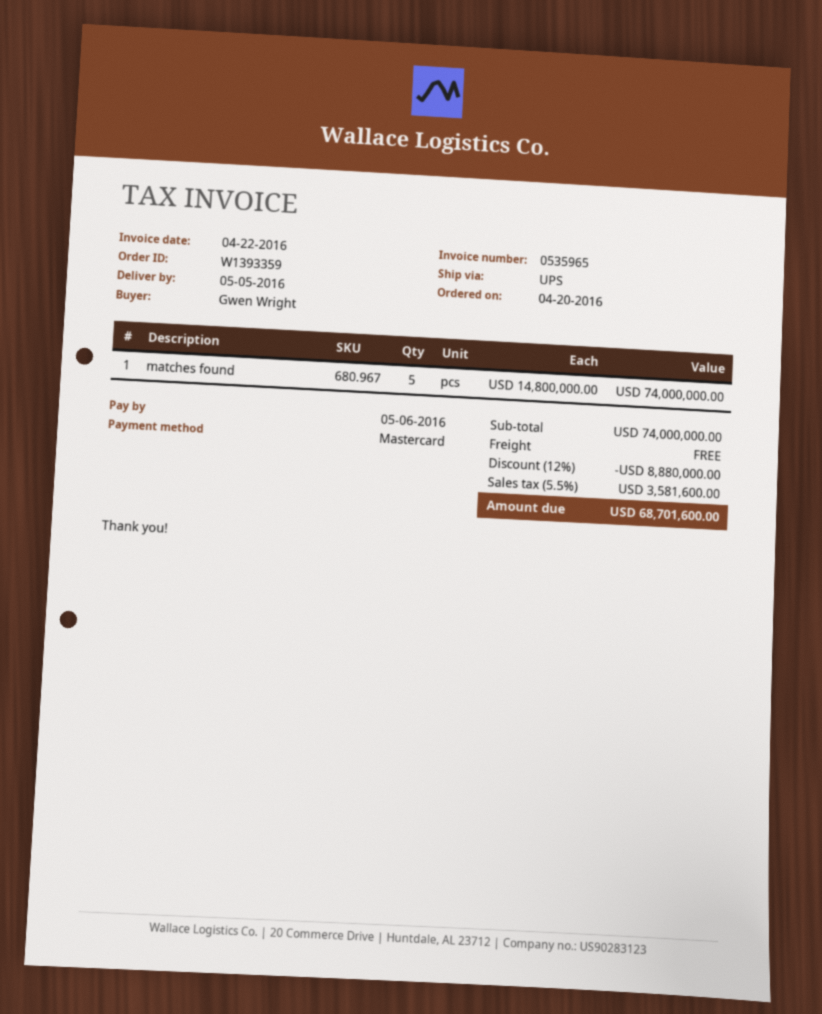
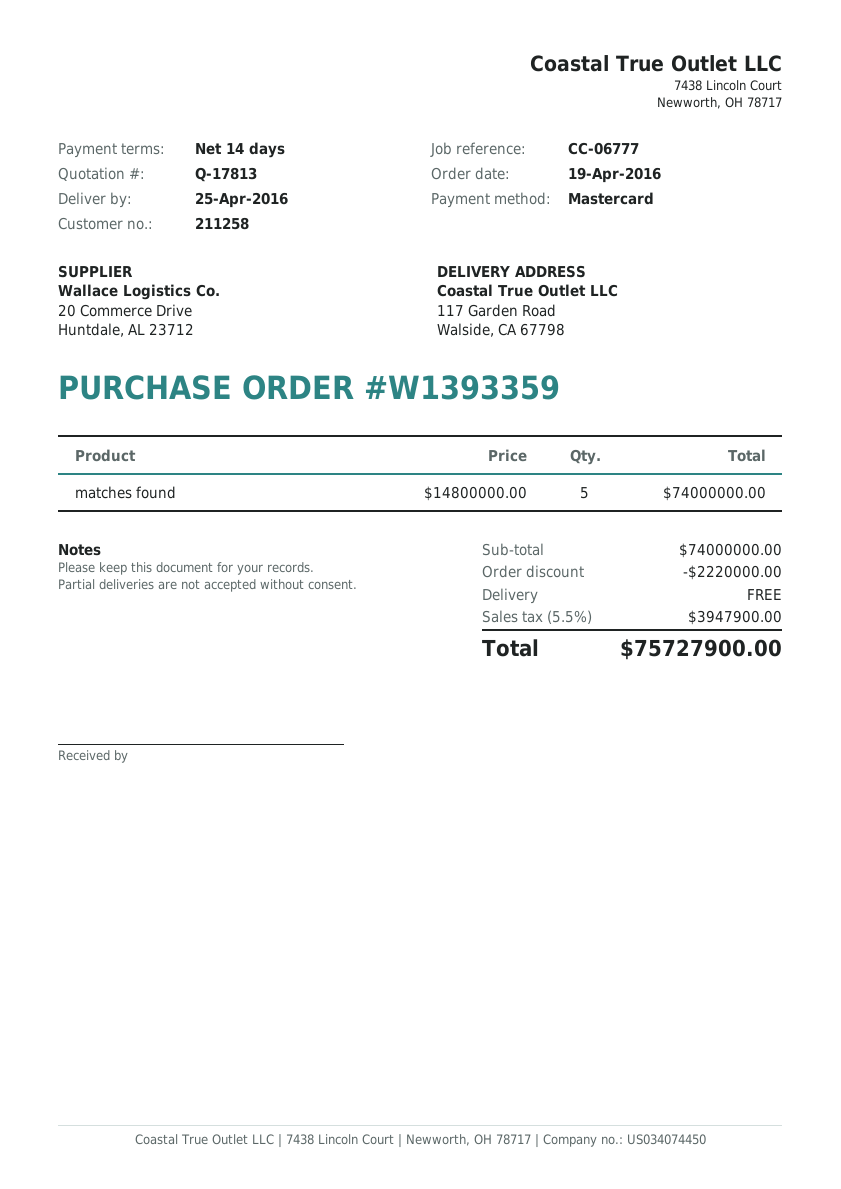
order date: 2016-04-20 -> 2016-04-19
delivery date: 2016-05-05 -> 2016-04-25
discount: 8880000.00 -> 2220000.00
tax: 5.5% = 3581600.00 -> 5.5% = 3947900.00
total: 68701600.00 -> 75727900.00

